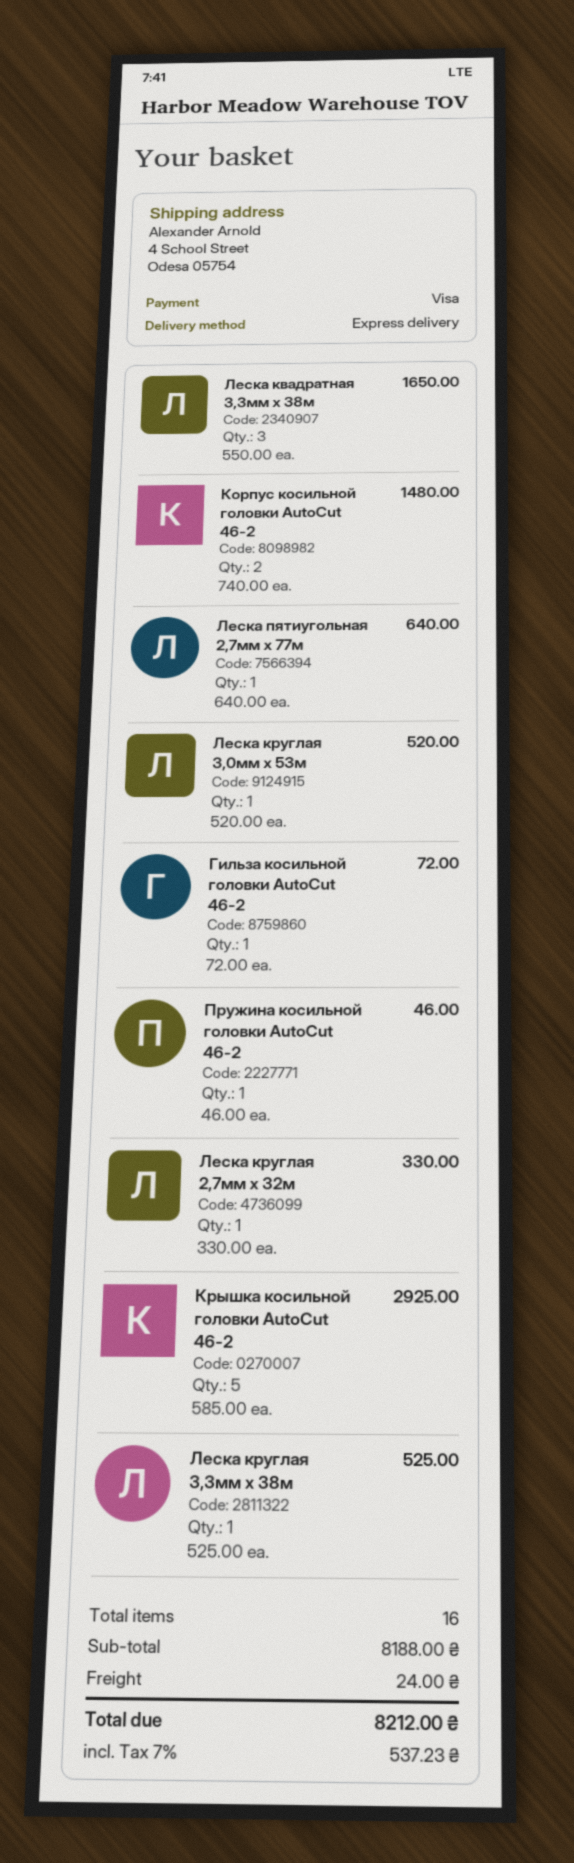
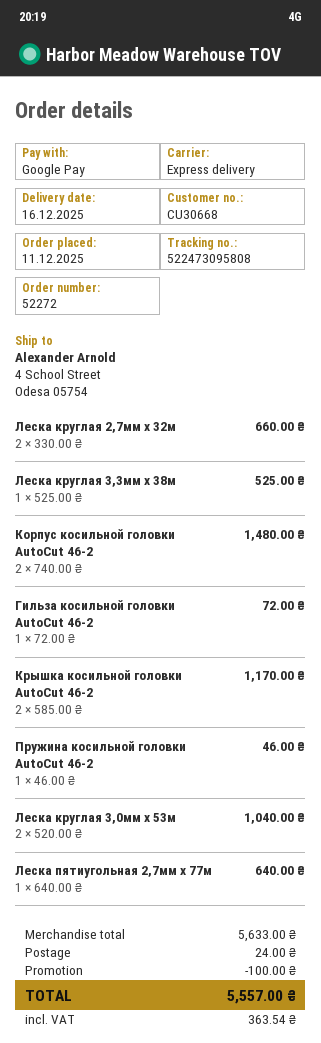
payment method: Visa -> Google Pay
Леска квадратная 3,3мм х 38м: 3 x 550.00 = 1650.00 -> none
Леска круглая 3,0мм х 53м: 1 x 520.00 = 520.00 -> 2 x 520.00 = 1040.00
Леска круглая 2,7мм х 32м: 1 x 330.00 = 330.00 -> 2 x 330.00 = 660.00
Крышка косильной головки AutoCut 46-2: 5 x 585.00 = 2925.00 -> 2 x 585.00 = 1170.00
subtotal: 8188.00 -> 5633.00
discount: none -> 100.00
tax: 537.23 -> 363.54
total: 8212.00 -> 5557.00

